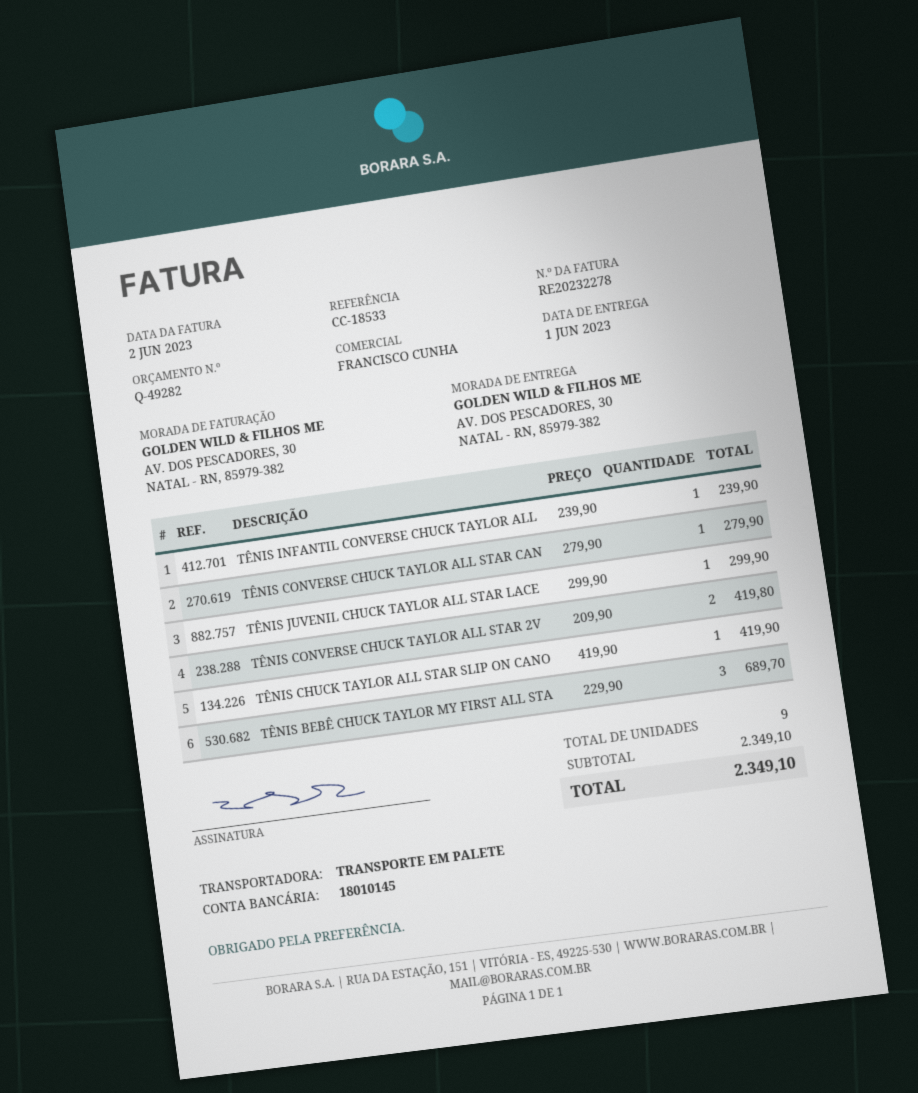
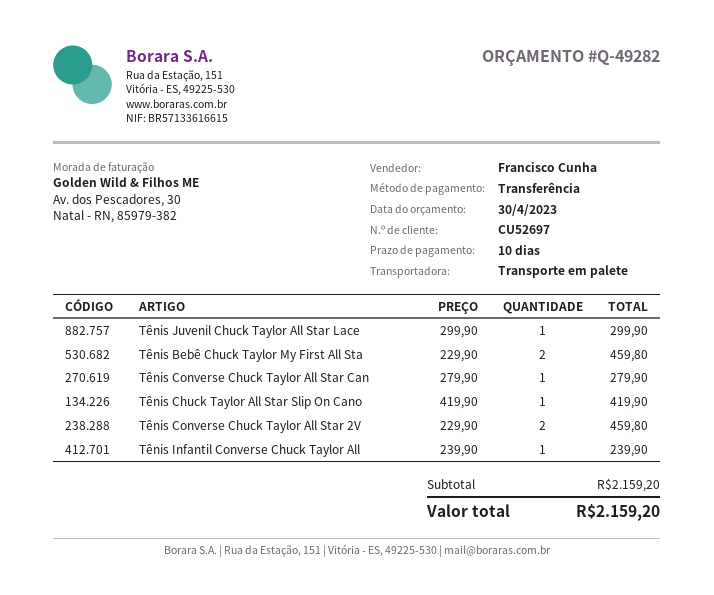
TÊNIS CONVERSE CHUCK TAYLOR ALL STAR 2V: 2 x 209.90 = 419.80 -> 2 x 229.90 = 459.80
TÊNIS BEBÊ CHUCK TAYLOR MY FIRST ALL STA: 3 x 229.90 = 689.70 -> 2 x 229.90 = 459.80
subtotal: 2349.10 -> 2159.20
total: 2349.10 -> 2159.20

